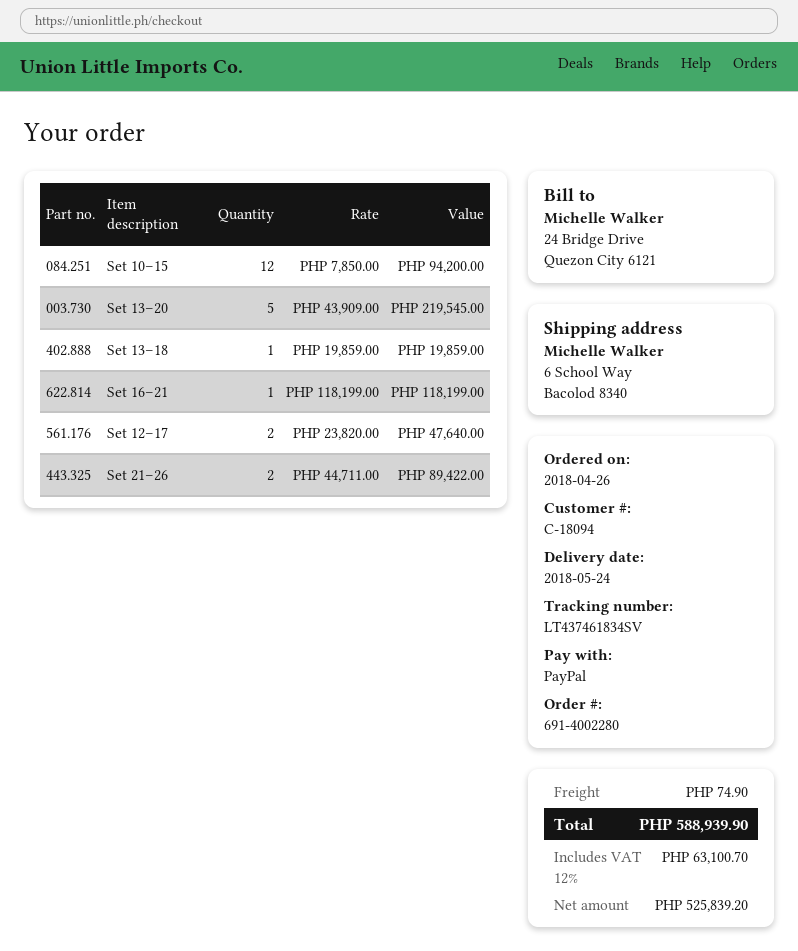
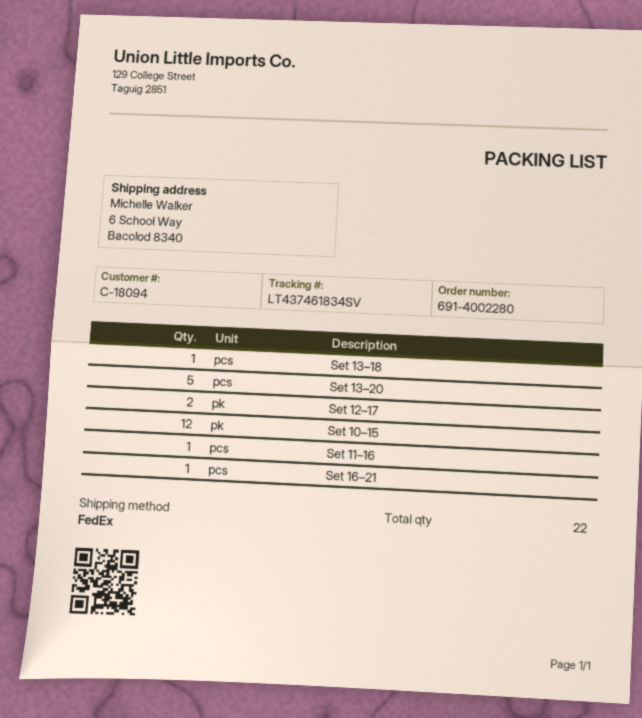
Set 21–26: 2 -> none
Set 11–16: none -> 1

